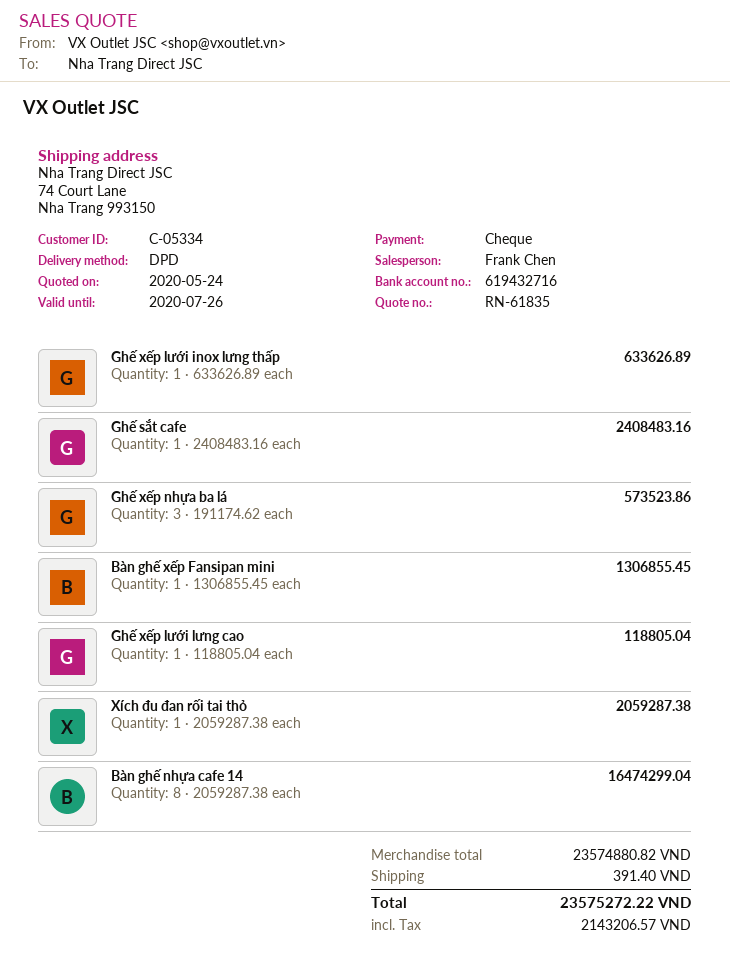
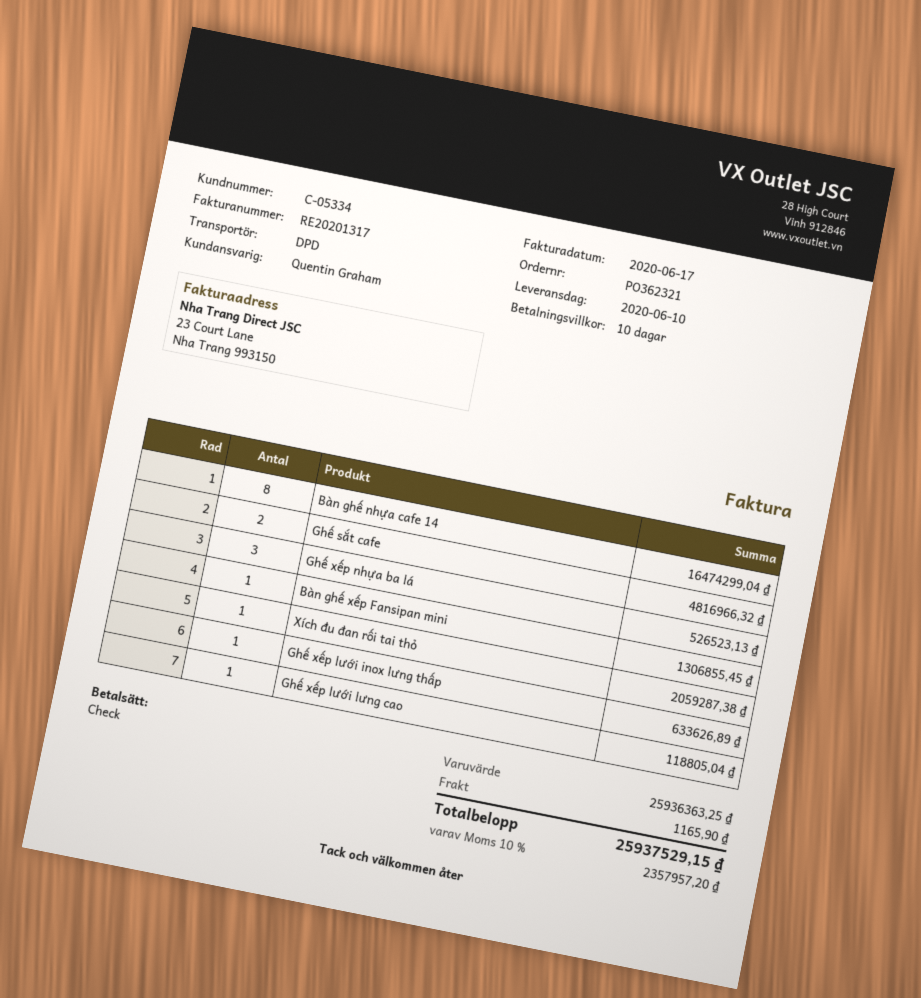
sales rep: Frank Chen -> Quentin Graham
Ghế sắt cafe: 1 for 2408483.16 -> 2 for 4816966.32
Ghế xếp nhựa ba lá: 3 for 573523.86 -> 3 for 526523.13
subtotal: 23574880.82 -> 25936363.25
shipping: 391.40 -> 1165.90
tax: 2143206.57 -> 2357957.20
total: 23575272.22 -> 25937529.15

